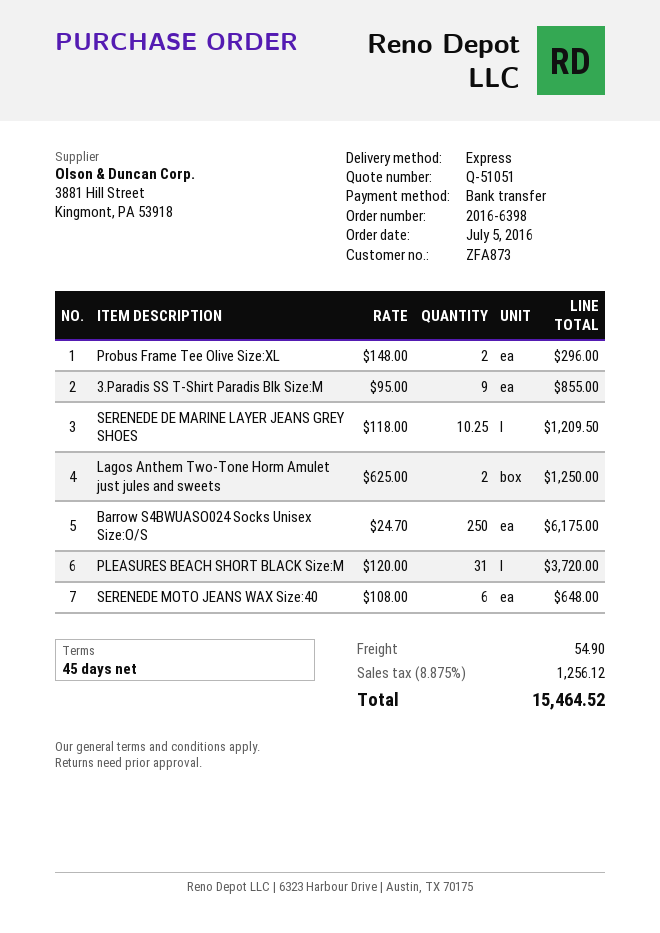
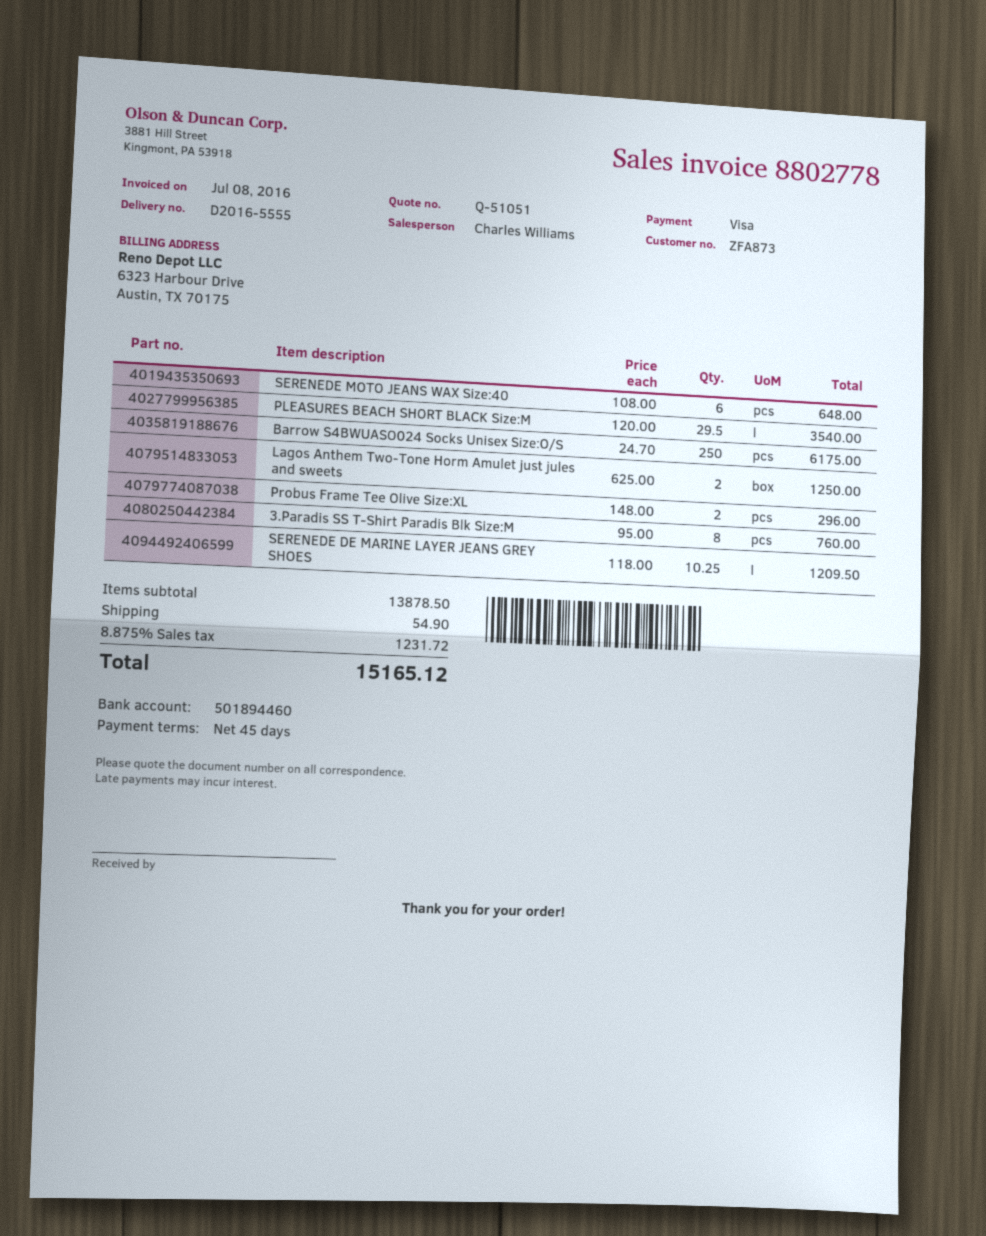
payment method: bank transfer -> Visa
3.Paradis SS T-Shirt Paradis Blk Size:M: 9 x 95.00 = 855.00 -> 8 x 95.00 = 760.00
PLEASURES BEACH SHORT BLACK Size:M: 31 x 120.00 = 3720.00 -> 29.5 x 120.00 = 3540.00
tax: 8.875% = 1256.12 -> 8.875% = 1231.72
total: 15464.52 -> 15165.12

